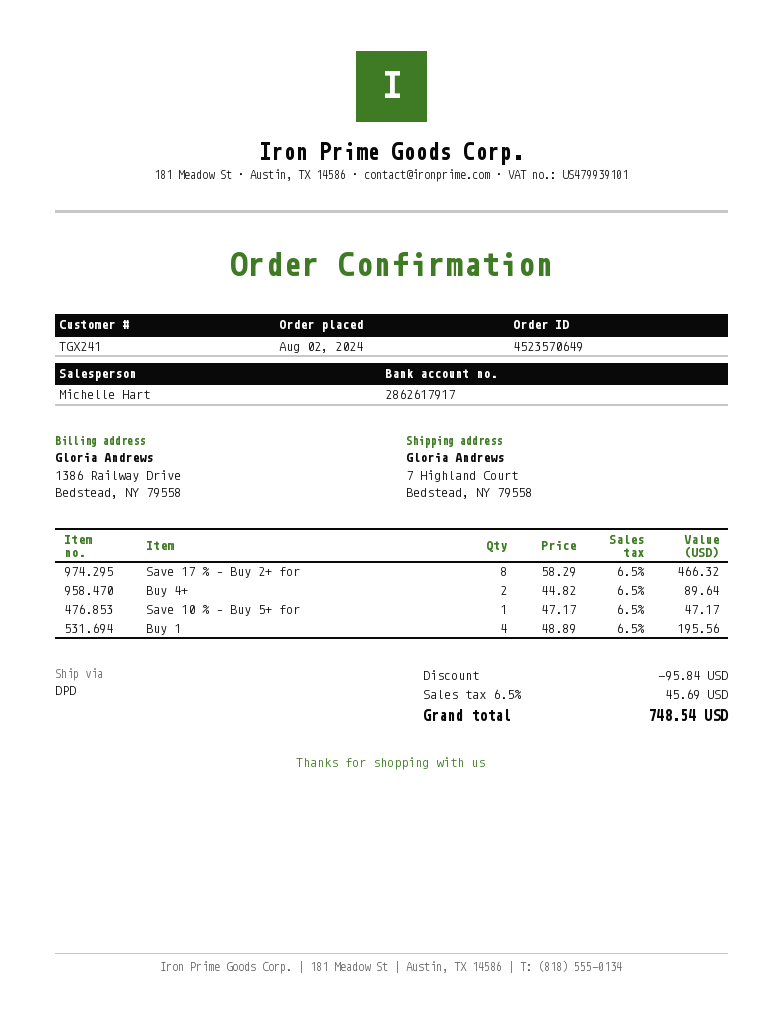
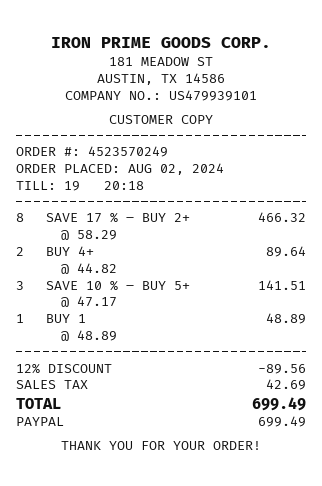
order number: 4523570649 -> 4523570249
Save 10 % – Buy 5+ for: 1 x 47.17 = 47.17 -> 3 x 47.17 = 141.51
Buy 1: 4 x 48.89 = 195.56 -> 1 x 48.89 = 48.89
discount: 95.84 -> 89.56
tax: 45.69 -> 42.69
total: 748.54 -> 699.49

